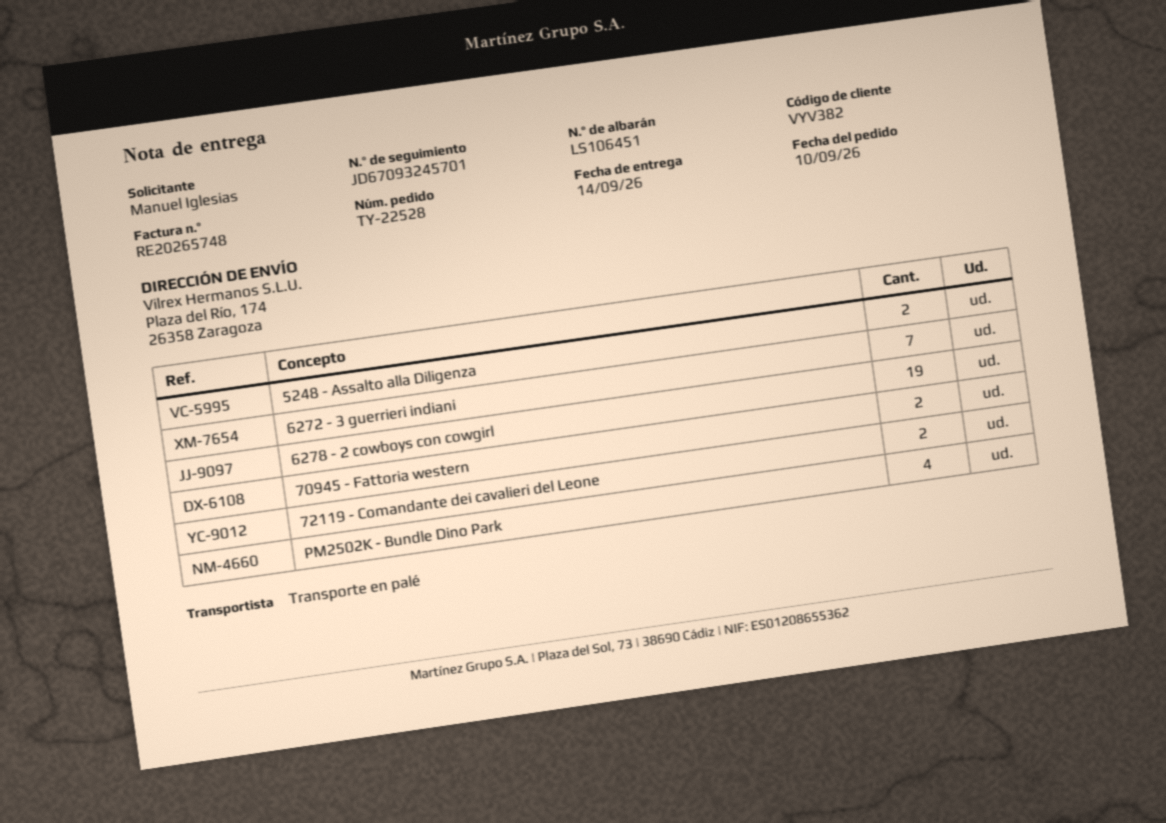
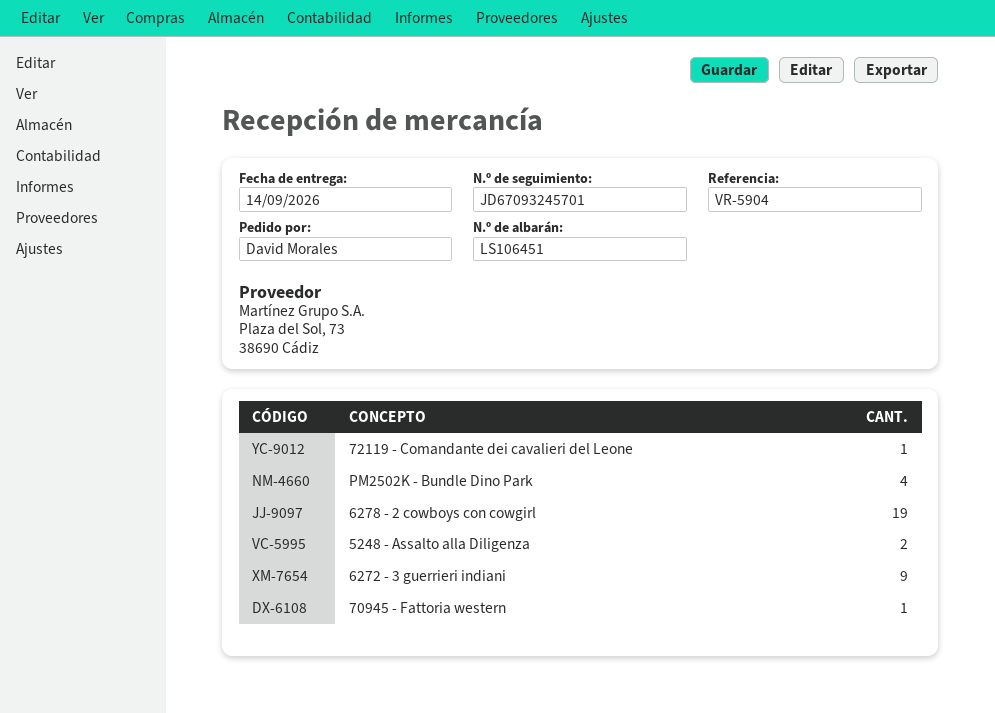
ordered by: Manuel Iglesias -> David Morales
6272 - 3 guerrieri indiani: 7 -> 9
70945 - Fattoria western: 2 -> 1
72119 - Comandante dei cavalieri del Leone: 2 -> 1

